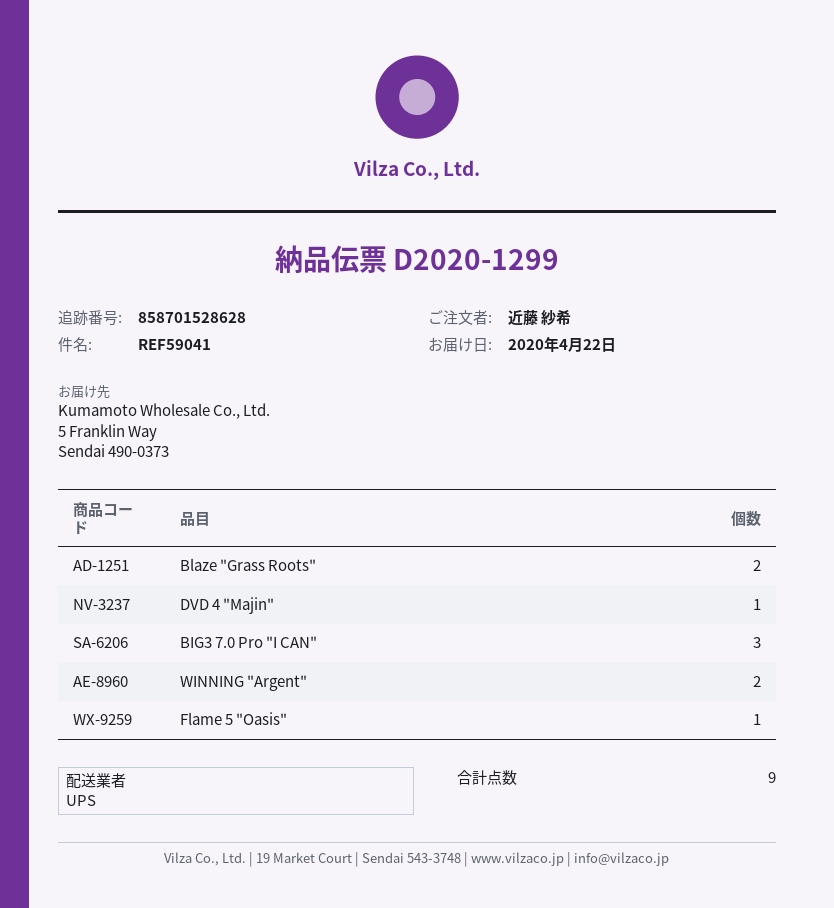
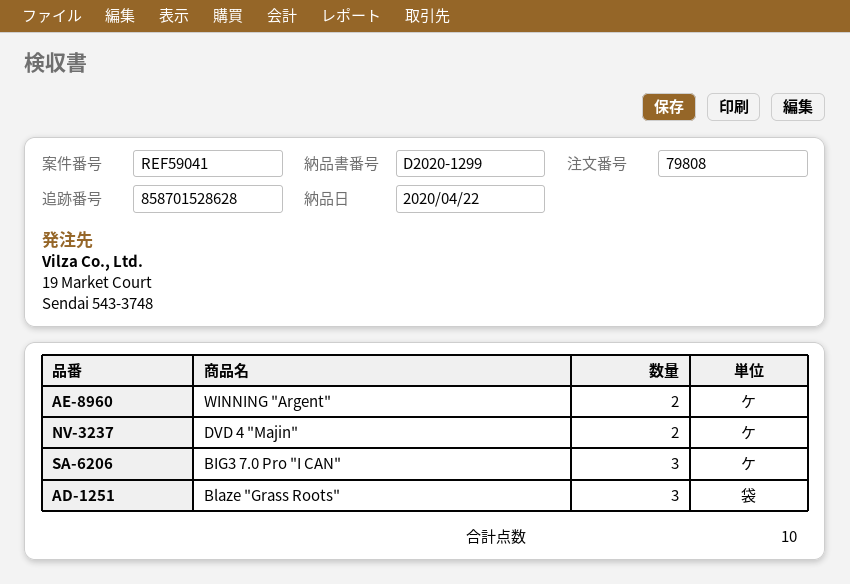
Blaze "Grass Roots": 2 -> 3
DVD 4 "Majin": 1 -> 2
Flame 5 "Oasis": 1 -> none
total quantity: 9 -> 10

